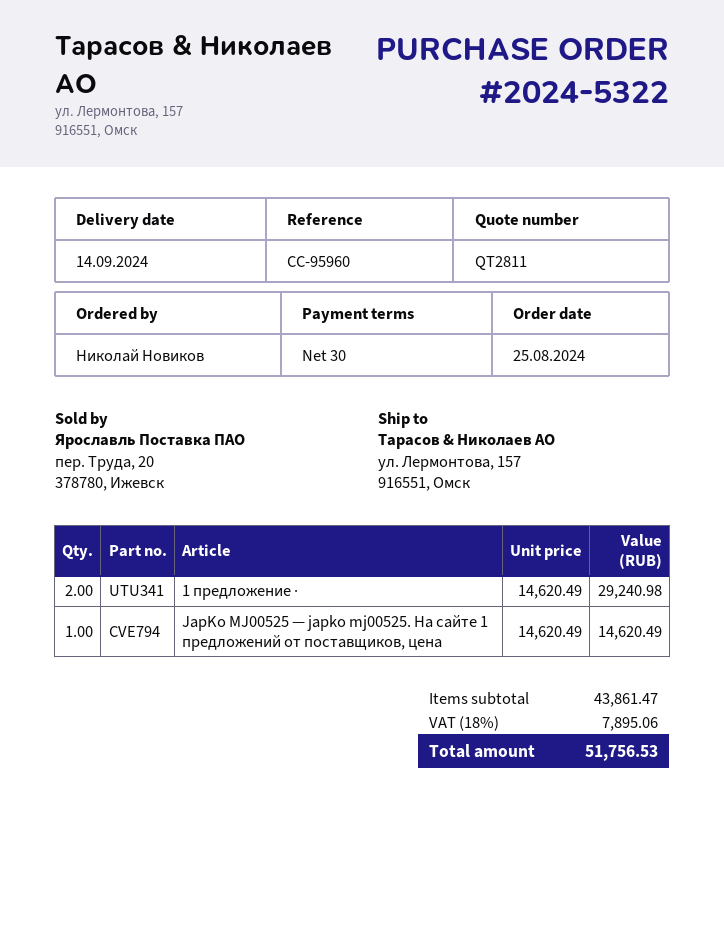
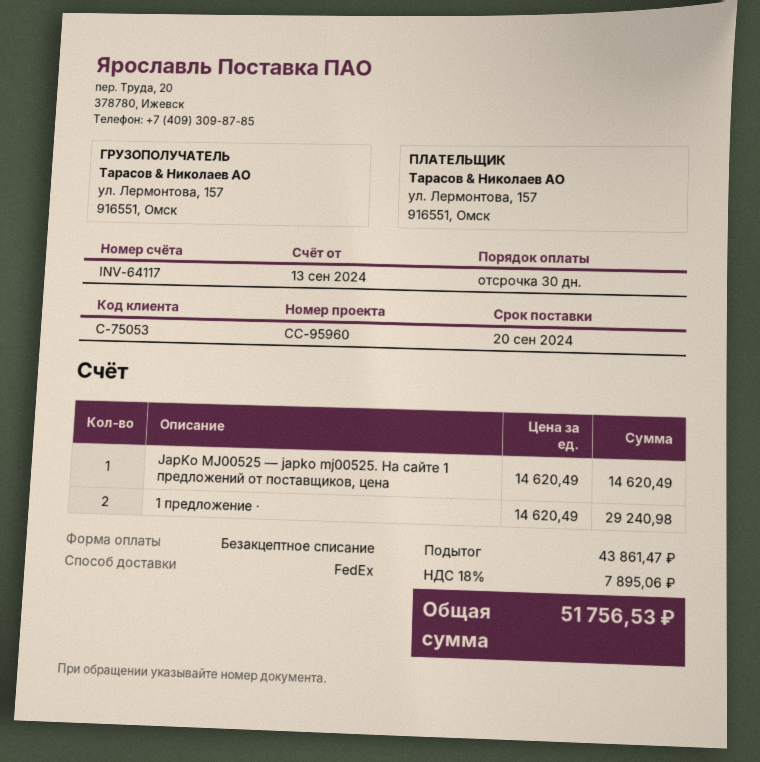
delivery date: 2024-09-14 -> 2024-09-20

